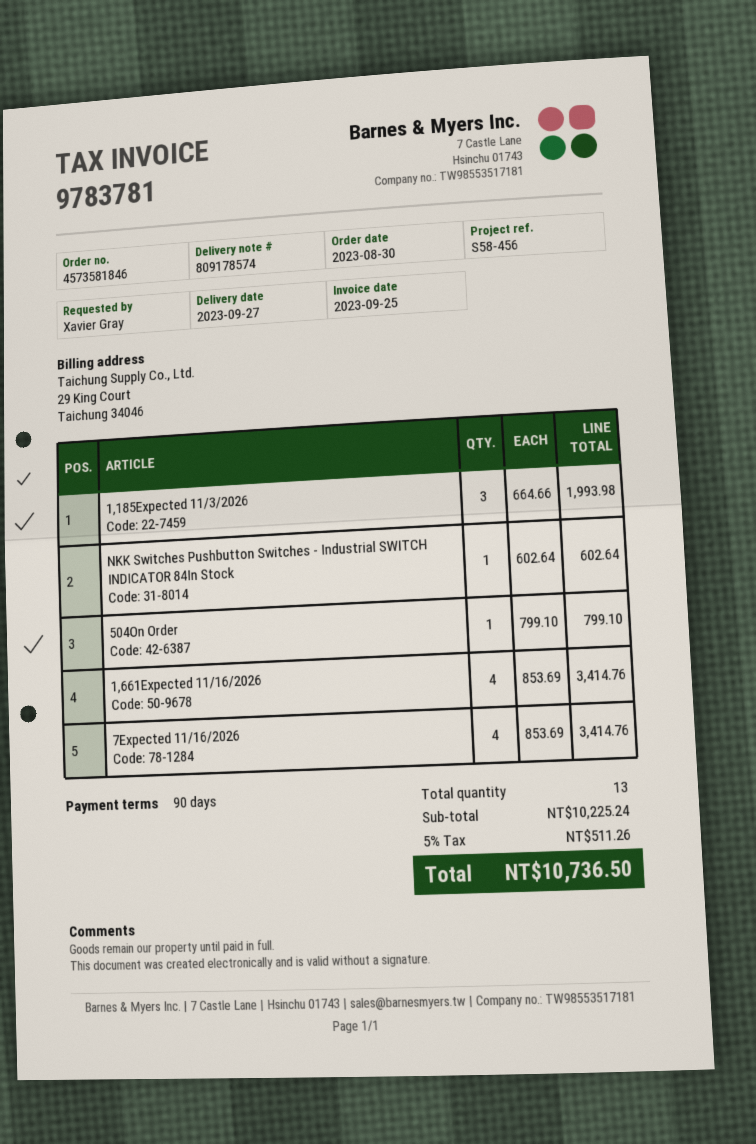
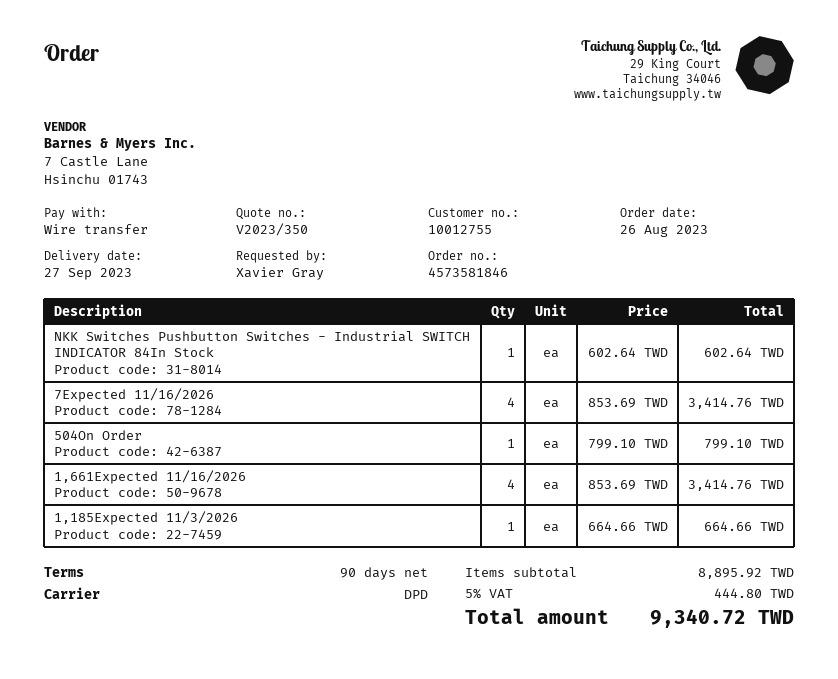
order date: 2023-08-30 -> 2023-08-26
1,185Expected 11/3/2026: 3 x 664.66 = 1993.98 -> 1 x 664.66 = 664.66
subtotal: 10225.24 -> 8895.92
tax: 5% = 511.26 -> 5% = 444.80
total: 10736.50 -> 9340.72

